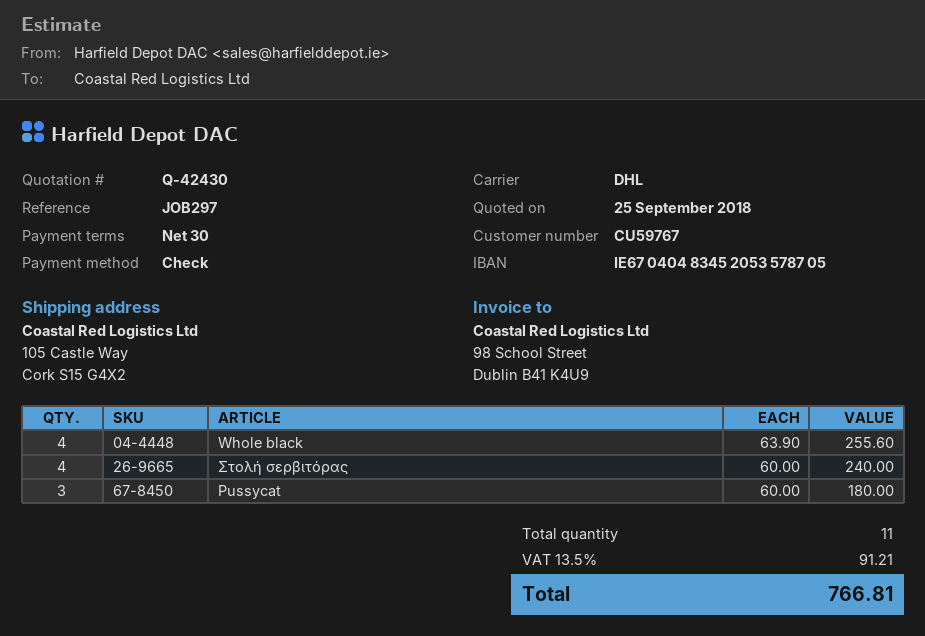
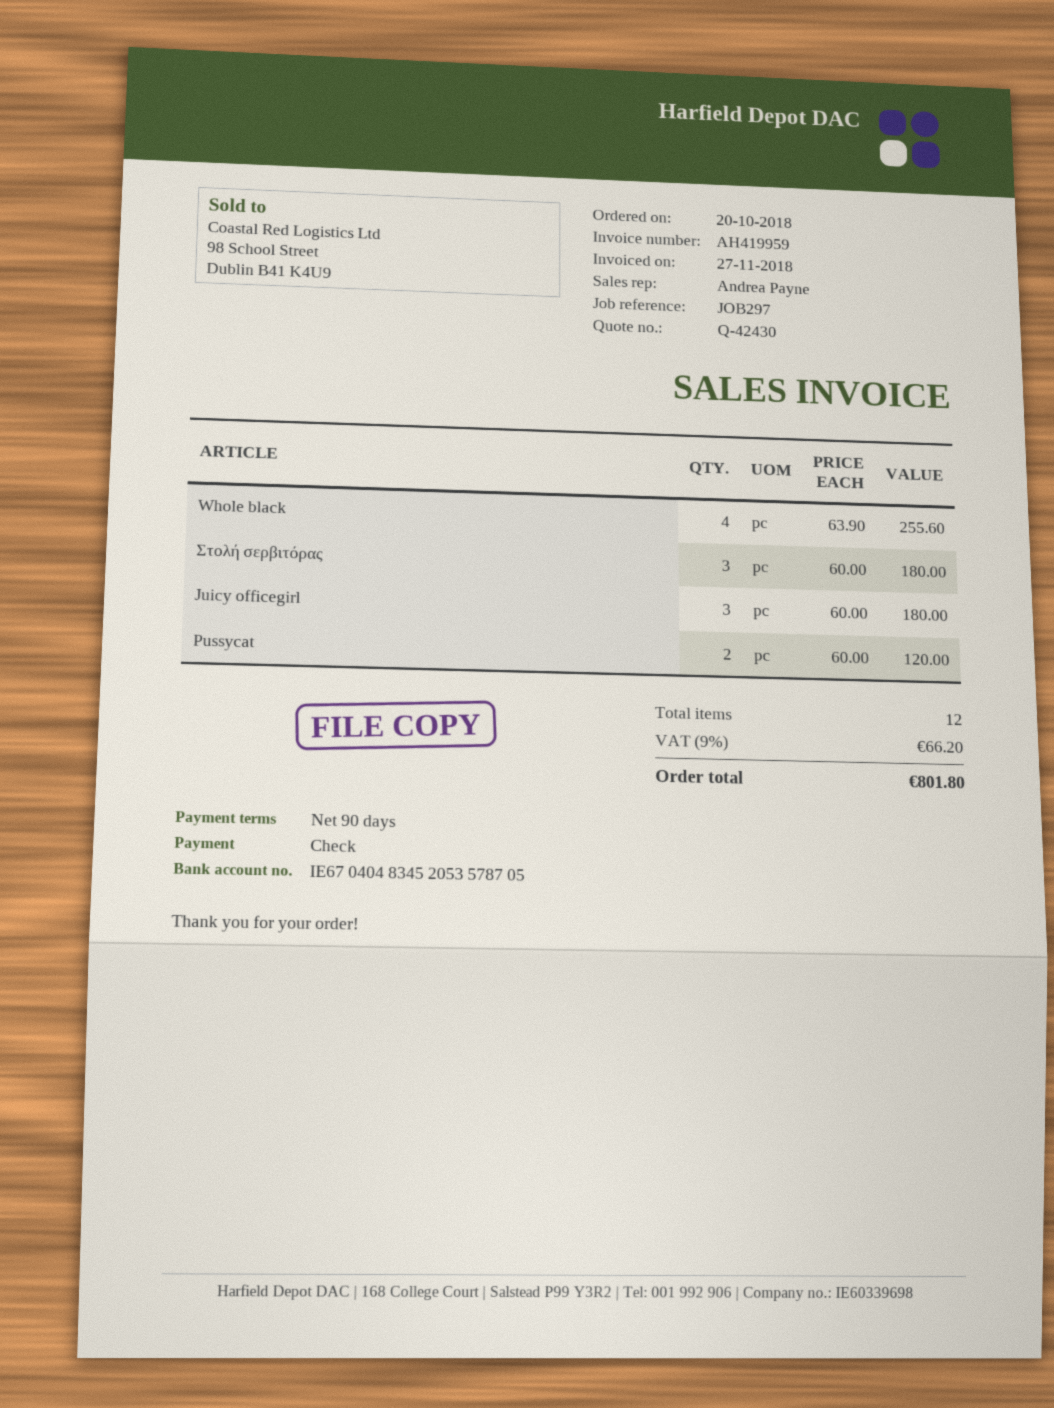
payment terms: 30 days -> 90 days
Στολή σερβιτόρας: 4 x 60.00 = 240.00 -> 3 x 60.00 = 180.00
Pussycat: 3 x 60.00 = 180.00 -> 2 x 60.00 = 120.00
Juicy officegirl: none -> 3 x 60.00 = 180.00
total quantity: 11 -> 12
tax: 13.5% = 91.21 -> 9% = 66.20
total: 766.81 -> 801.80

